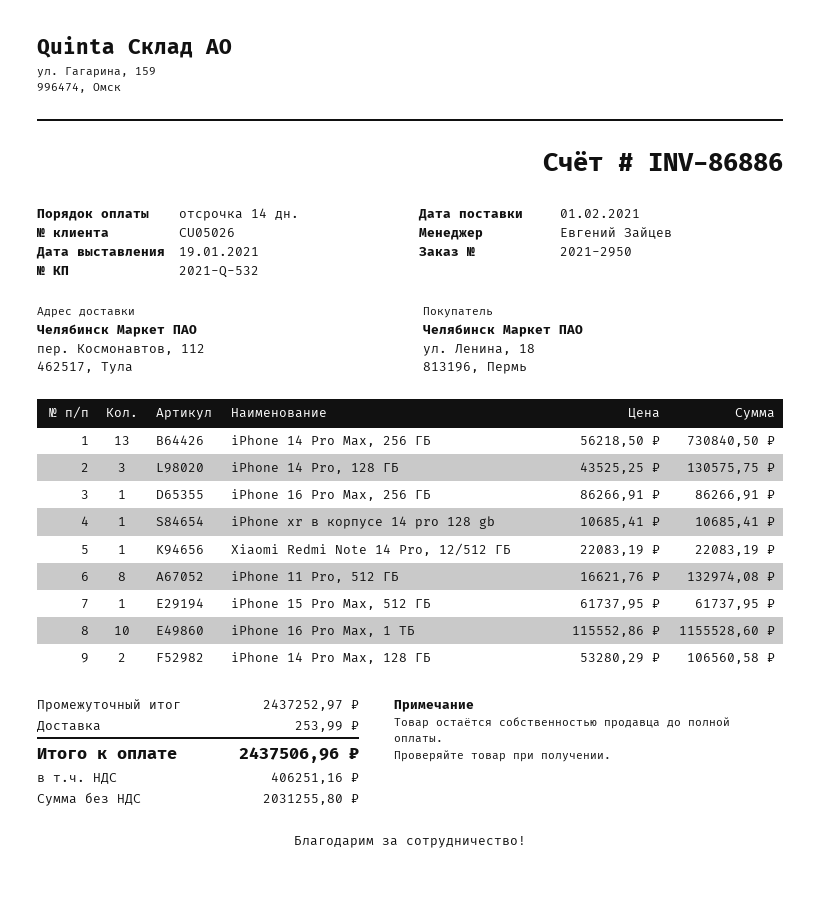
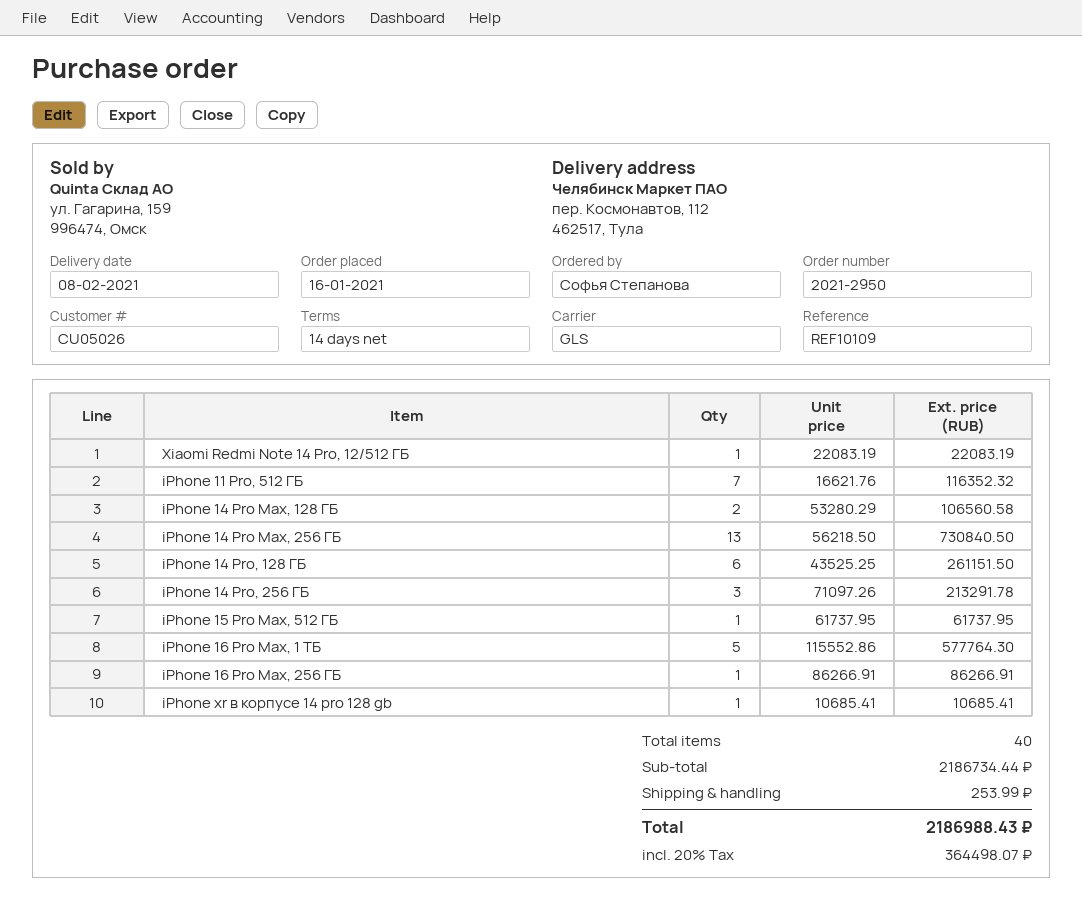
delivery date: 2021-02-01 -> 2021-02-08
iPhone 14 Pro, 128 ГБ: 3 x 43525.25 = 130575.75 -> 6 x 43525.25 = 261151.50
iPhone 11 Pro, 512 ГБ: 8 x 16621.76 = 132974.08 -> 7 x 16621.76 = 116352.32
iPhone 16 Pro Max, 1 ТБ: 10 x 115552.86 = 1155528.60 -> 5 x 115552.86 = 577764.30
iPhone 14 Pro, 256 ГБ: none -> 3 x 71097.26 = 213291.78
subtotal: 2437252.97 -> 2186734.44
tax: 406251.16 -> 364498.07
total: 2437506.96 -> 2186988.43

